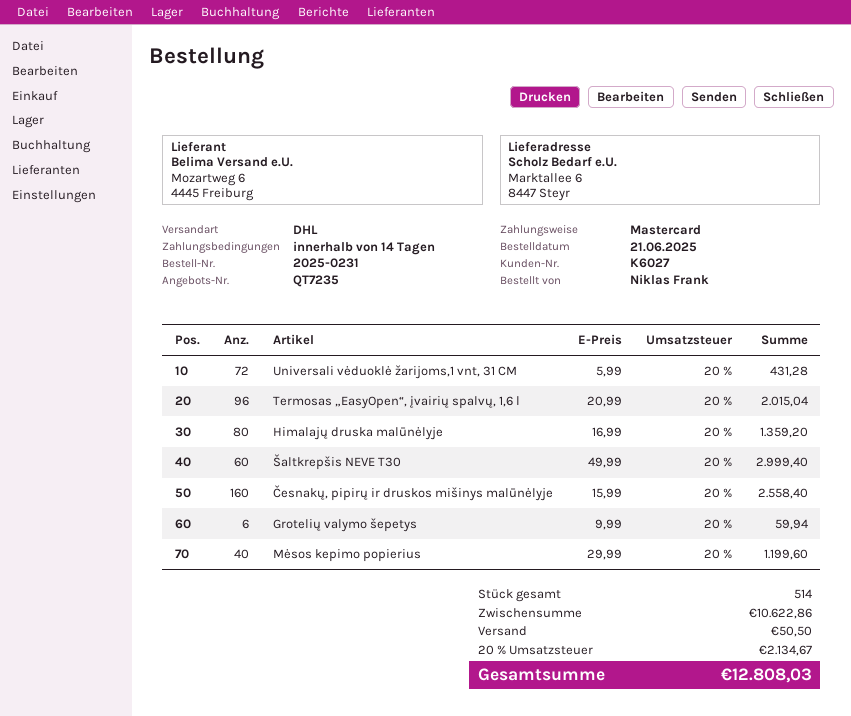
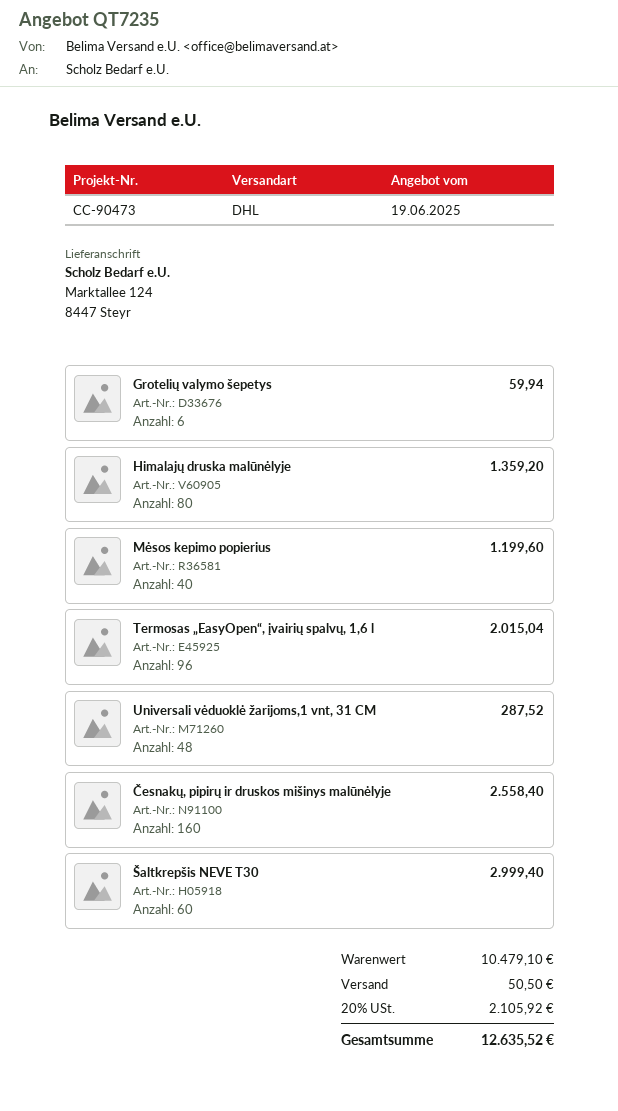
ship to: Marktallee 6, 8447 Steyr -> Marktallee 124, 8447 Steyr
Universali vėduoklė žarijoms,1 vnt, 31 CM: 72 for 431.28 -> 48 for 287.52
subtotal: 10622.86 -> 10479.10
tax: 20% = 2134.67 -> 20% = 2105.92
total: 12808.03 -> 12635.52

